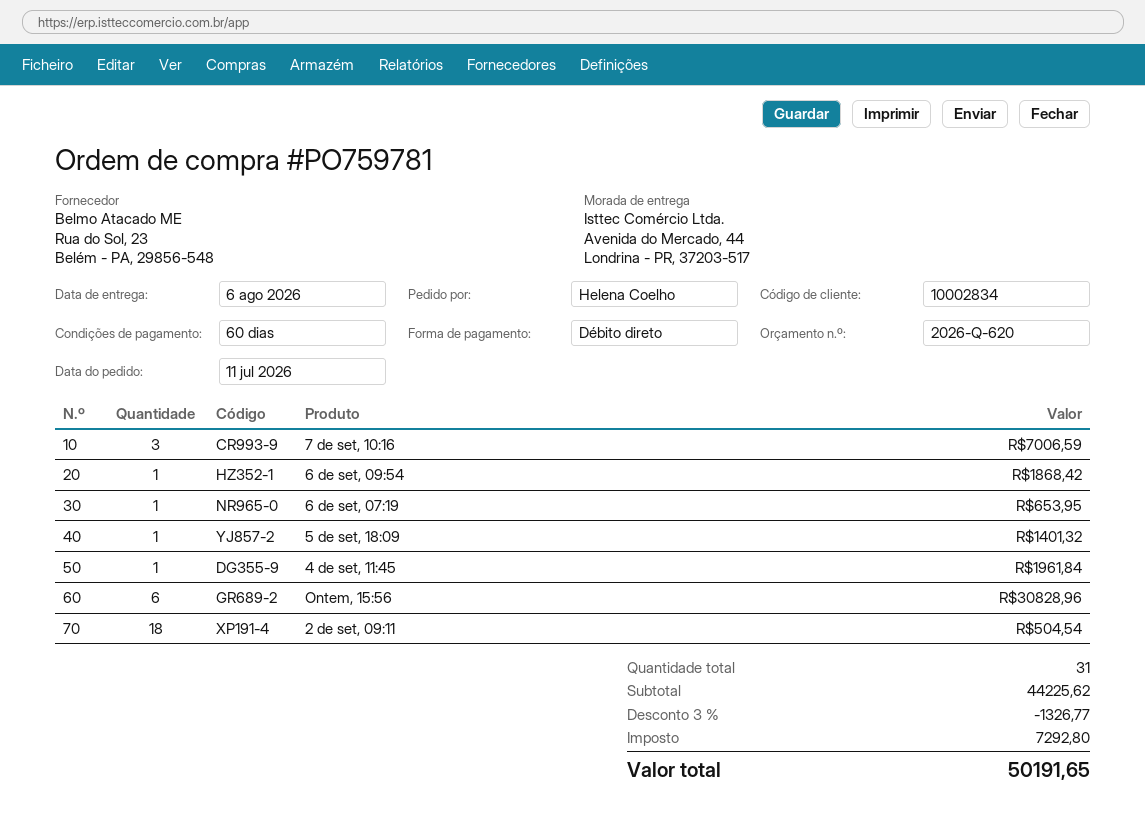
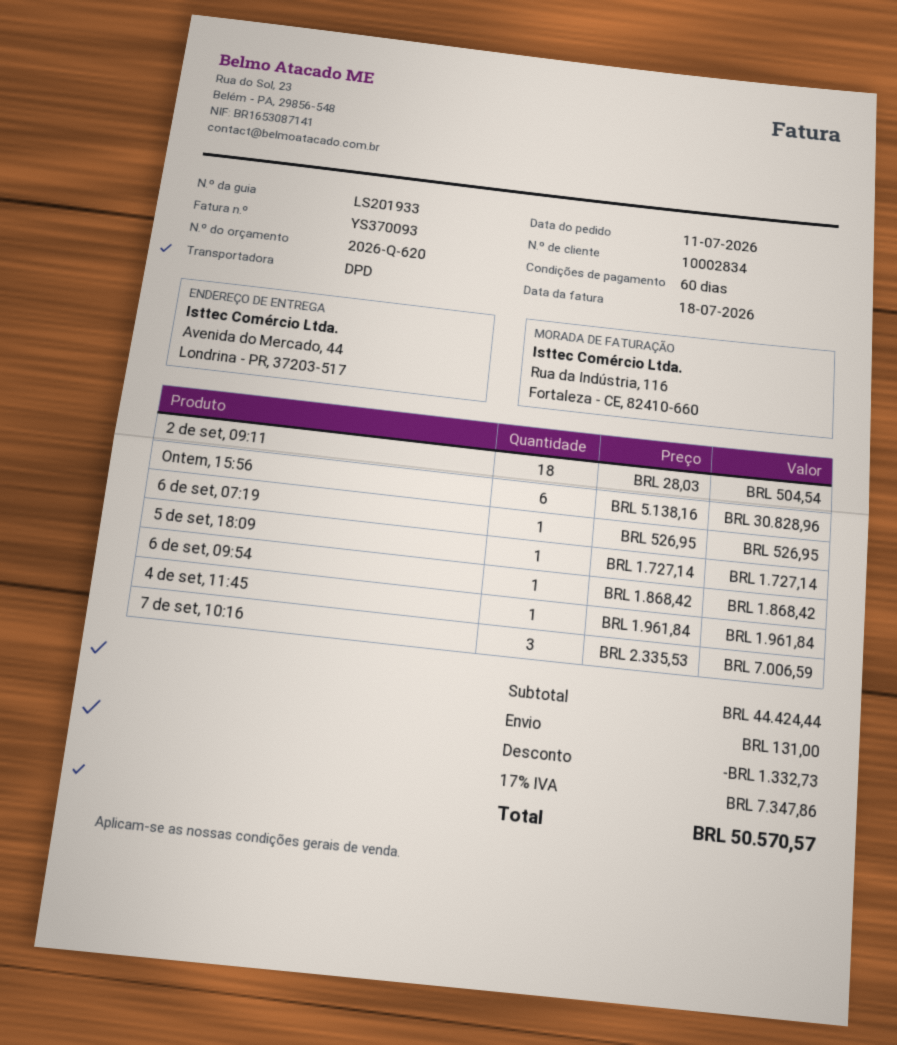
6 de set, 07:19: 1 for 653.95 -> 1 for 526.95
5 de set, 18:09: 1 for 1401.32 -> 1 for 1727.14
subtotal: 44225.62 -> 44424.44
discount: 1326.77 -> 1332.73
shipping: none -> 131.00
tax: 7292.80 -> 7347.86
total: 50191.65 -> 50570.57

